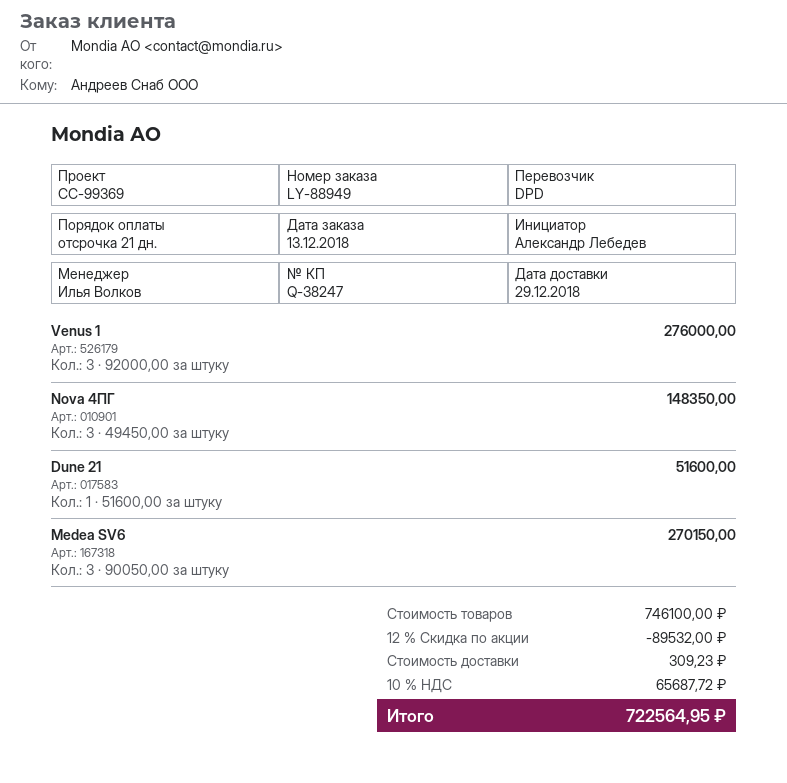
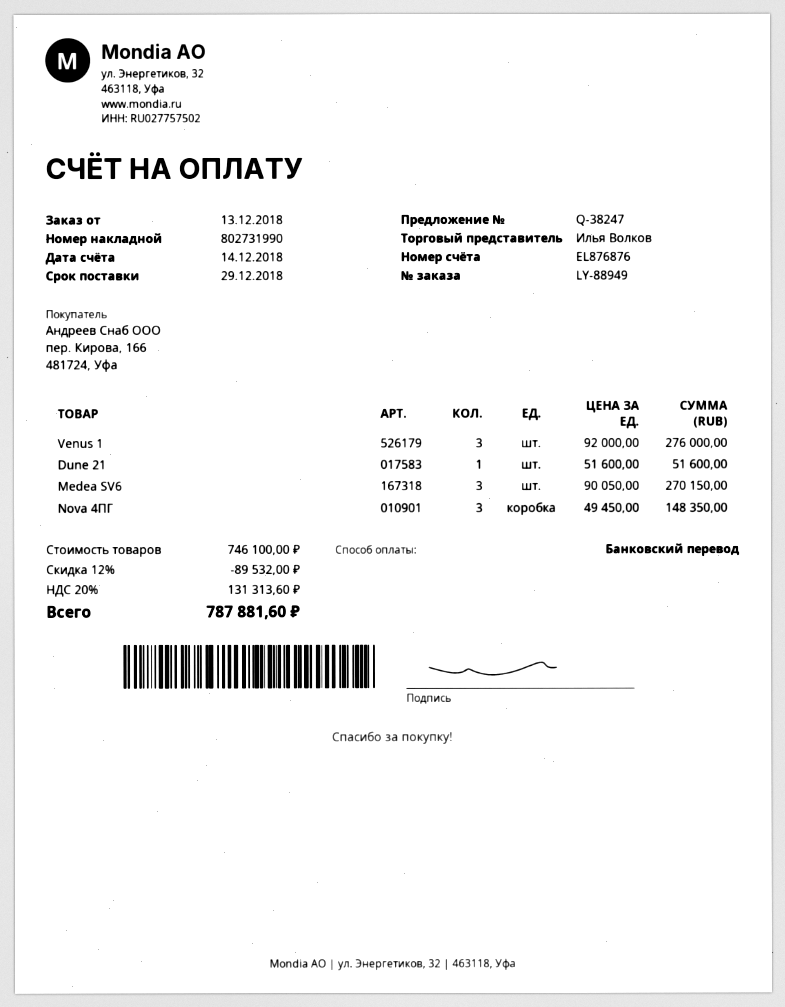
shipping: 309.23 -> none
tax: 10% = 65687.72 -> 20% = 131313.60
total: 722564.95 -> 787881.60

